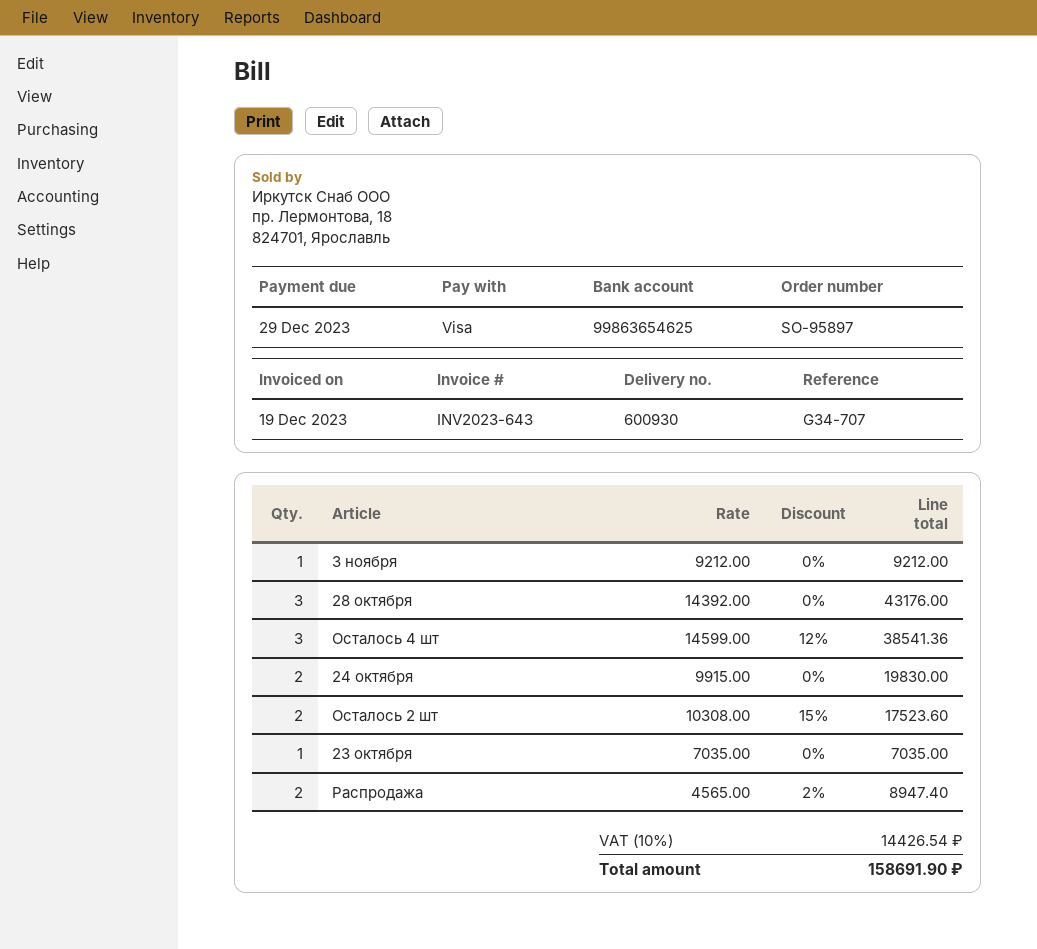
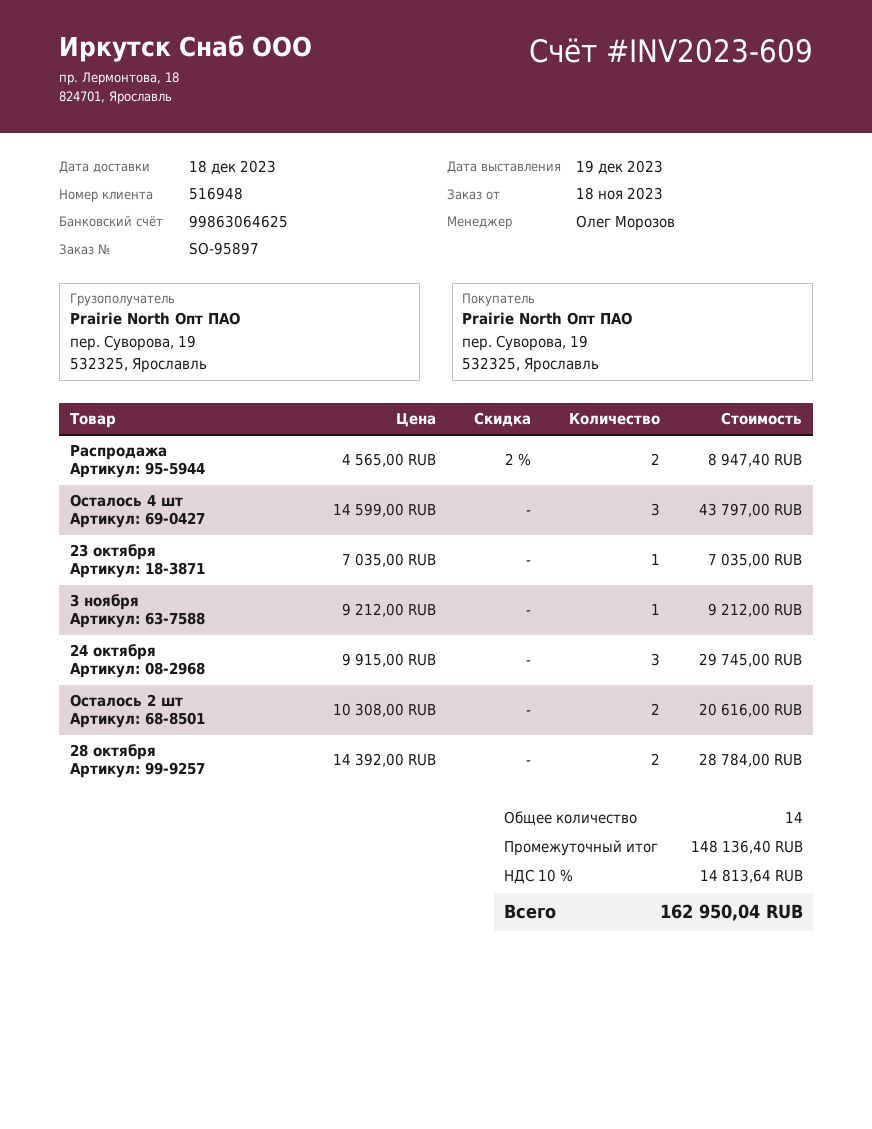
invoice number: INV2023-643 -> INV2023-609
bank account: 99863654625 -> 99863064625
28 октября: 3 x 14392.00 = 43176.00 -> 2 x 14392.00 = 28784.00
Осталось 4 шт: 3 x 14599.00 - 12% = 38541.36 -> 3 x 14599.00 = 43797.00
24 октября: 2 x 9915.00 = 19830.00 -> 3 x 9915.00 = 29745.00
Осталось 2 шт: 2 x 10308.00 - 15% = 17523.60 -> 2 x 10308.00 = 20616.00
tax: 10% = 14426.54 -> 10% = 14813.64
total: 158691.90 -> 162950.04

